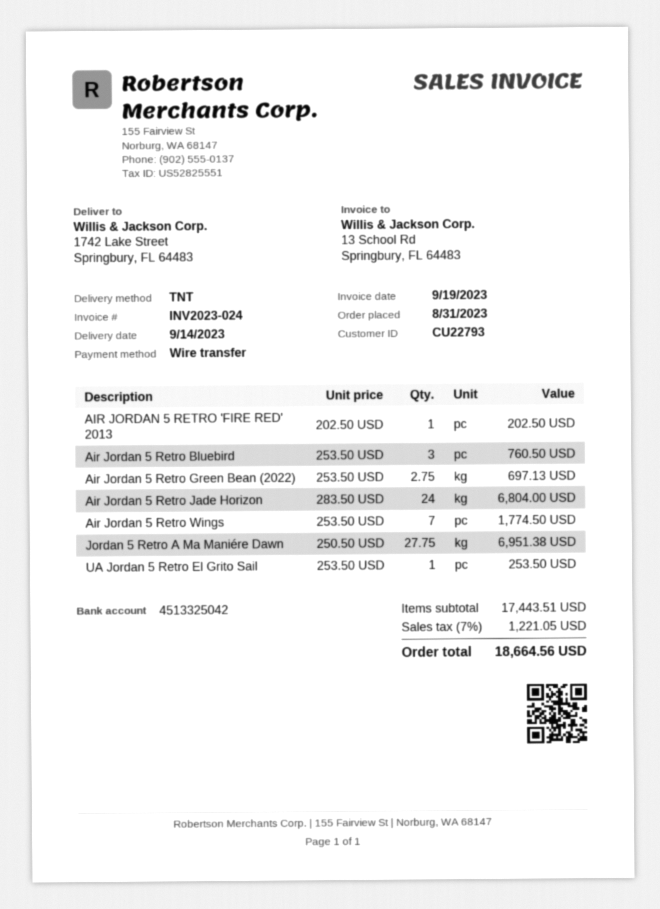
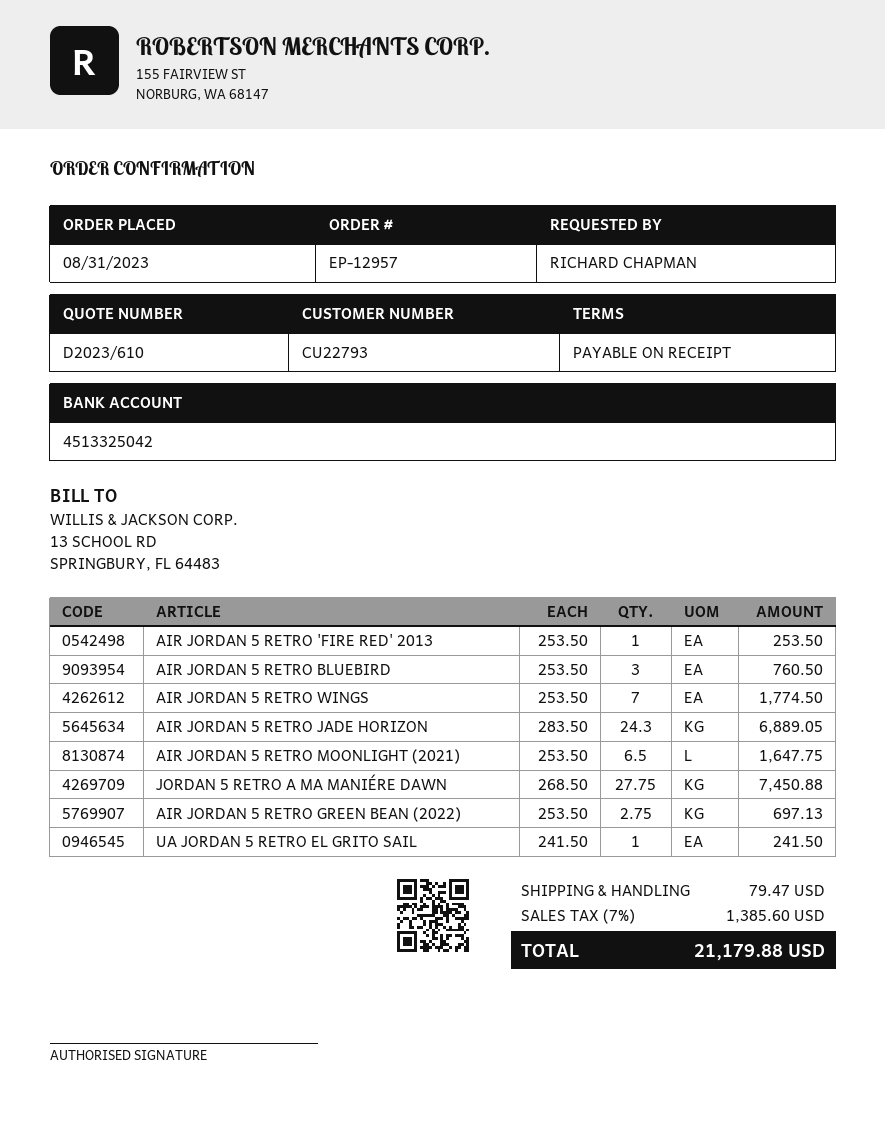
AIR JORDAN 5 RETRO 'FIRE RED' 2013: 1 x 202.50 = 202.50 -> 1 x 253.50 = 253.50
Air Jordan 5 Retro Jade Horizon: 24 x 283.50 = 6804.00 -> 24.3 x 283.50 = 6889.05
Jordan 5 Retro A Ma Maniére Dawn: 27.75 x 250.50 = 6951.38 -> 27.75 x 268.50 = 7450.88
UA Jordan 5 Retro El Grito Sail: 1 x 253.50 = 253.50 -> 1 x 241.50 = 241.50
AIR JORDAN 5 RETRO MOONLIGHT (2021): none -> 6.5 x 253.50 = 1647.75
shipping: none -> 79.47
tax: 7% = 1221.05 -> 7% = 1385.60
total: 18664.56 -> 21179.88

